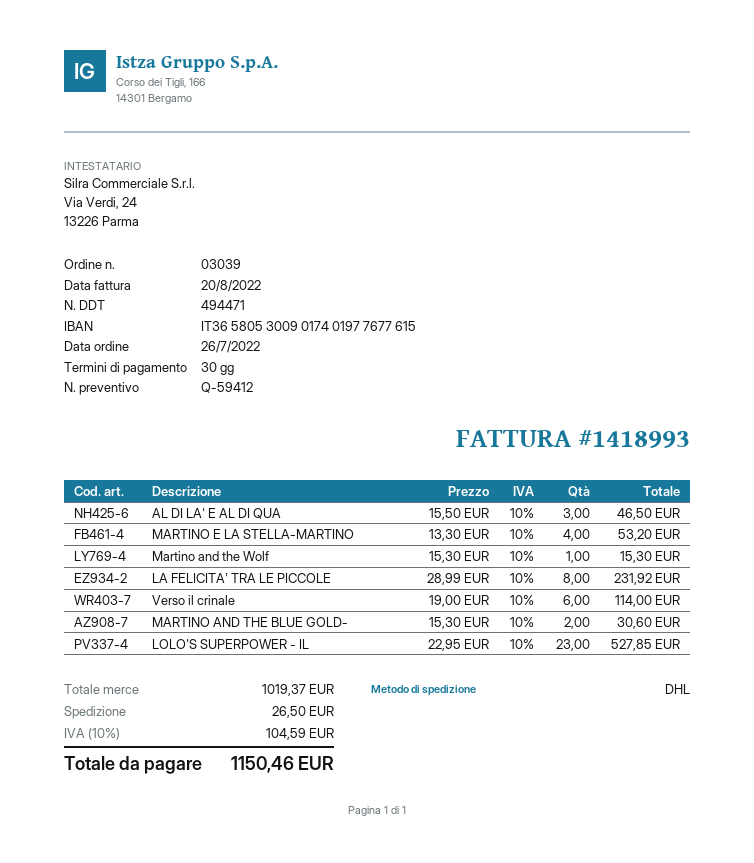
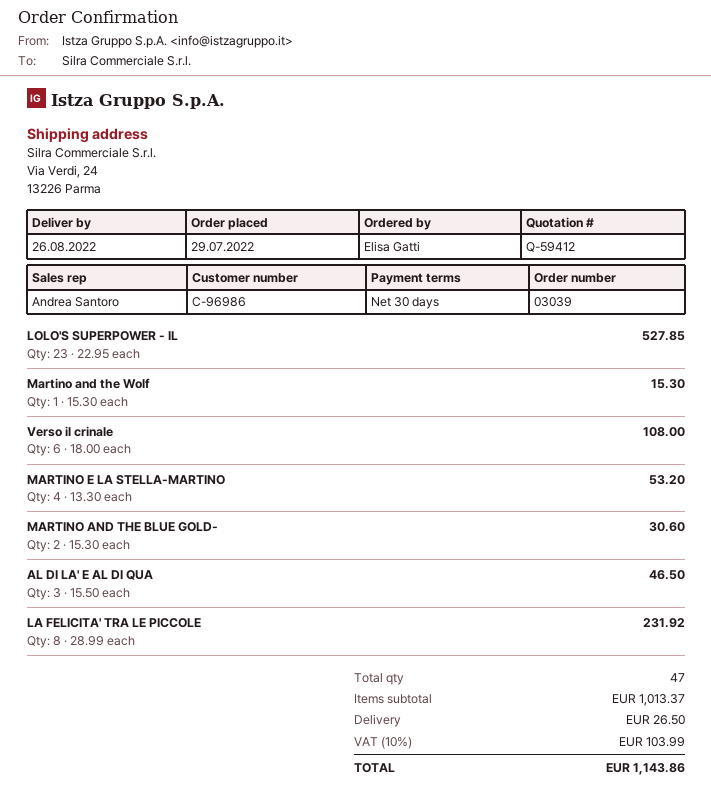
order date: 2022-07-26 -> 2022-07-29
Verso il crinale: 6 x 19.00 = 114.00 -> 6 x 18.00 = 108.00
subtotal: 1019.37 -> 1013.37
tax: 10% = 104.59 -> 10% = 103.99
total: 1150.46 -> 1143.86

